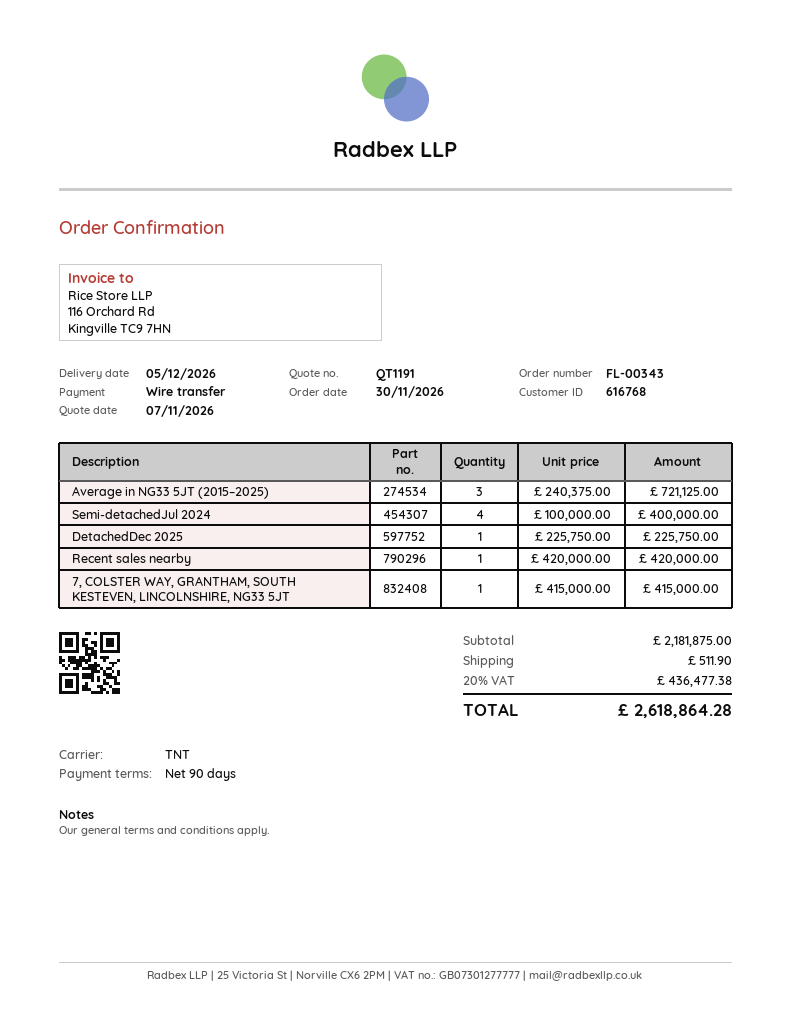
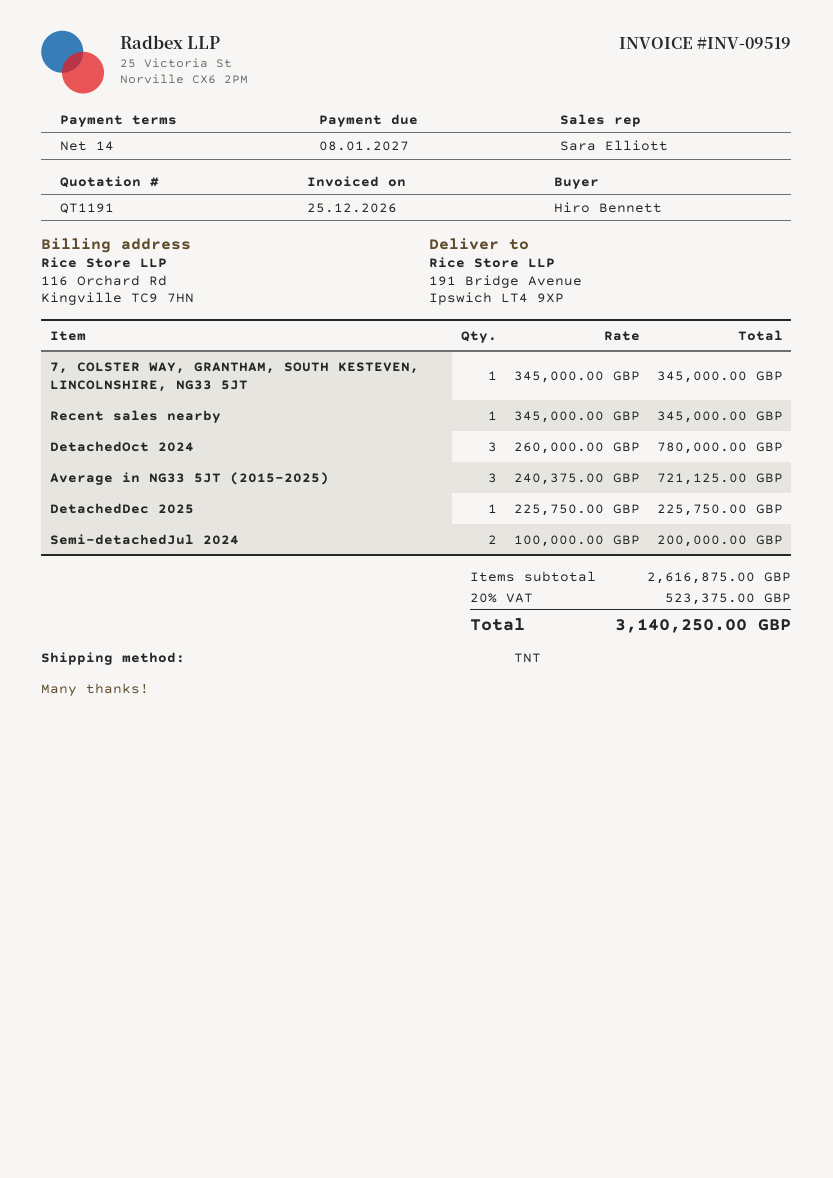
payment terms: 90 days -> 14 days
Semi-detachedJul 2024: 4 x 100000.00 = 400000.00 -> 2 x 100000.00 = 200000.00
Recent sales nearby: 1 x 420000.00 = 420000.00 -> 1 x 345000.00 = 345000.00
7, COLSTER WAY, GRANTHAM, SOUTH KESTEVEN, LINCOLNSHIRE, NG33 5JT: 1 x 415000.00 = 415000.00 -> 1 x 345000.00 = 345000.00
DetachedOct 2024: none -> 3 x 260000.00 = 780000.00
subtotal: 2181875.00 -> 2616875.00
shipping: 511.90 -> none
tax: 20% = 436477.38 -> 20% = 523375.00
total: 2618864.28 -> 3140250.00

